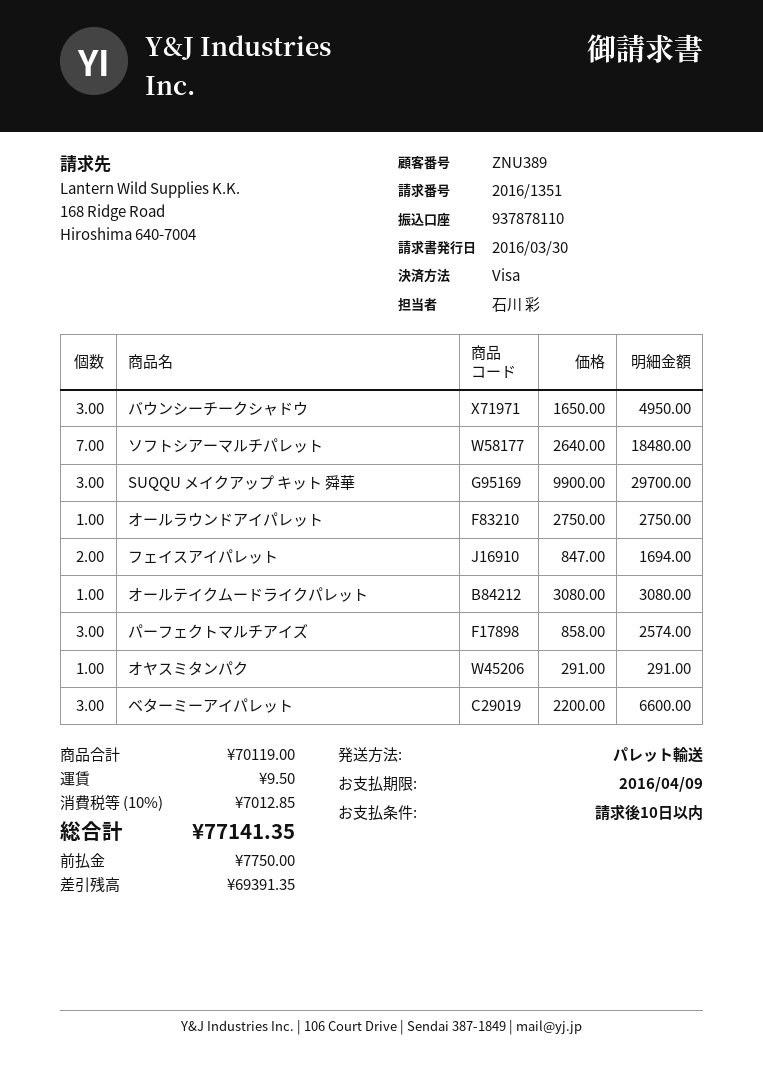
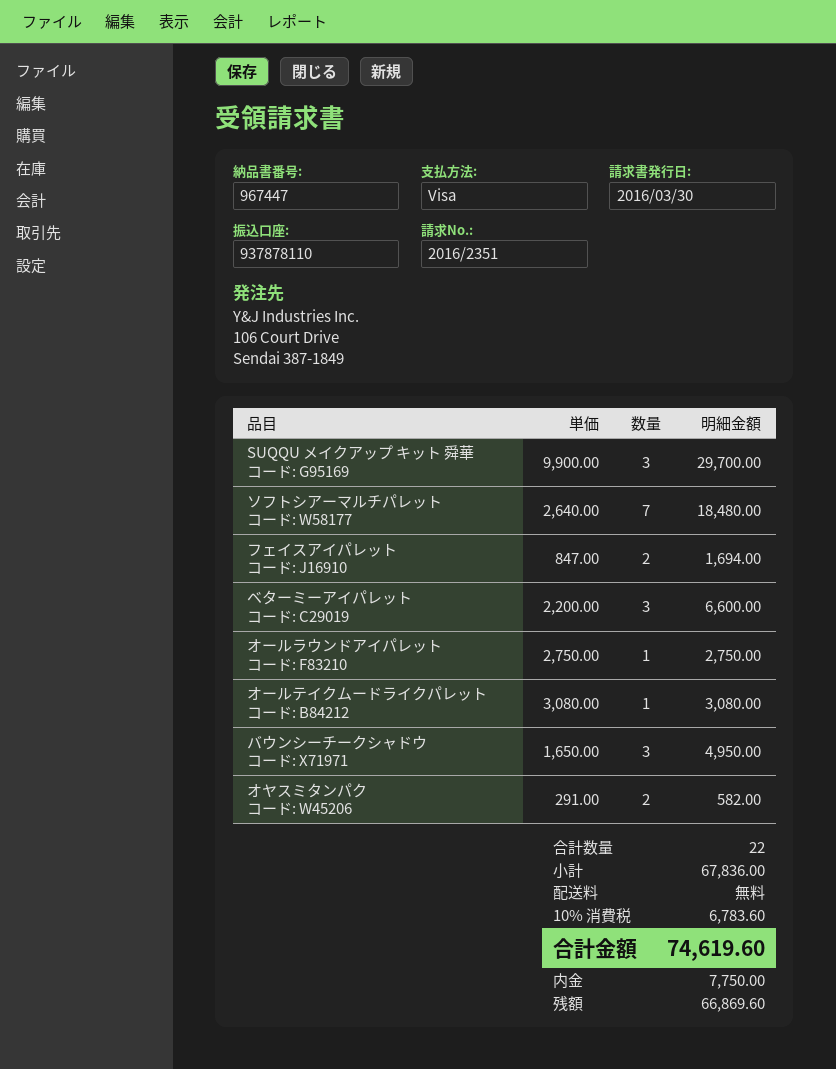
invoice number: 2016/1351 -> 2016/2351
パーフェクトマルチアイズ: 3 x 858.00 = 2574.00 -> none
オヤスミタンパク: 1 x 291.00 = 291.00 -> 2 x 291.00 = 582.00
subtotal: 70119.00 -> 67836.00
shipping: 9.50 -> 0.00
tax: 10% = 7012.85 -> 10% = 6783.60
total: 77141.35 -> 74619.60
balance: 69391.35 -> 66869.60

